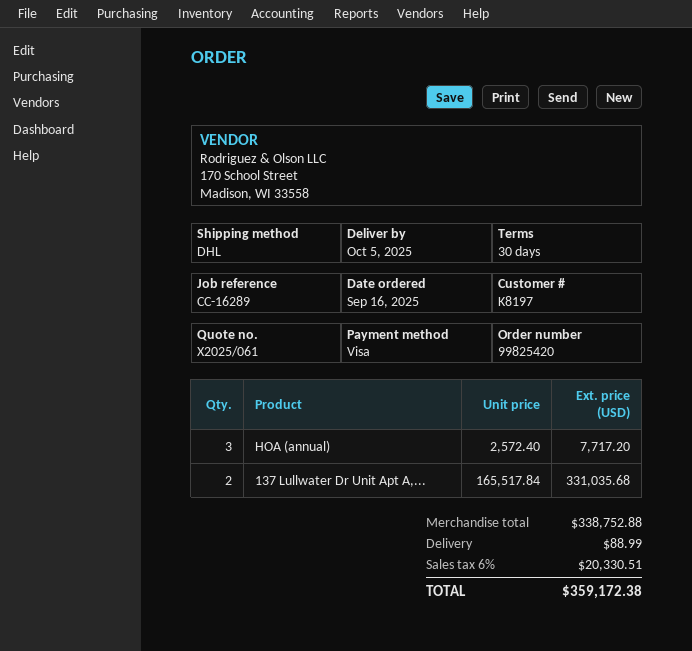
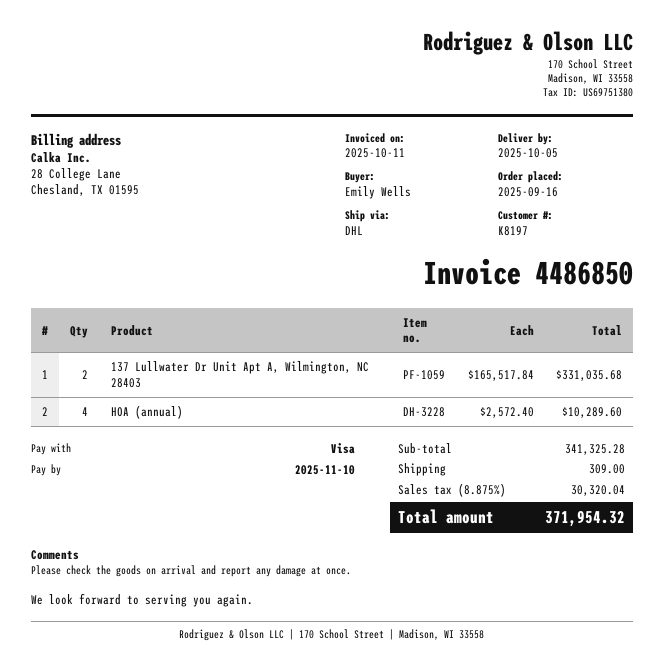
HOA (annual): 3 x 2572.40 = 7717.20 -> 4 x 2572.40 = 10289.60
subtotal: 338752.88 -> 341325.28
shipping: 88.99 -> 309.00
tax: 6% = 20330.51 -> 8.875% = 30320.04
total: 359172.38 -> 371954.32

